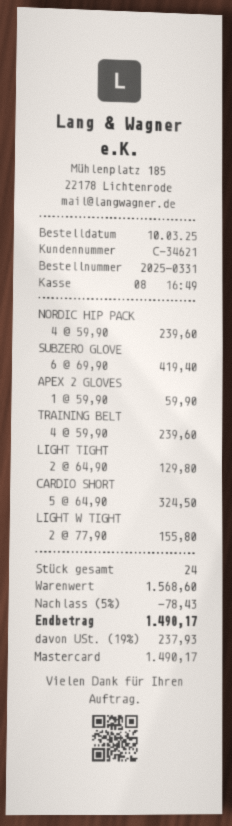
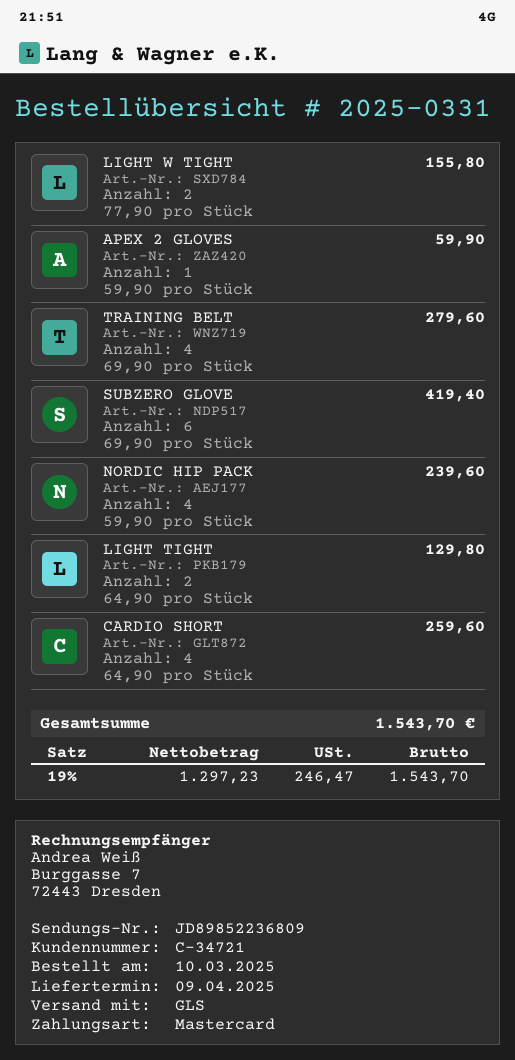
customer number: C-34621 -> C-34721
TRAINING BELT: 4 x 59.90 = 239.60 -> 4 x 69.90 = 279.60
CARDIO SHORT: 5 x 64.90 = 324.50 -> 4 x 64.90 = 259.60
discount: 5% = 78.43 -> none
tax: 19% = 237.93 -> 19% = 246.47
total: 1490.17 -> 1543.70

